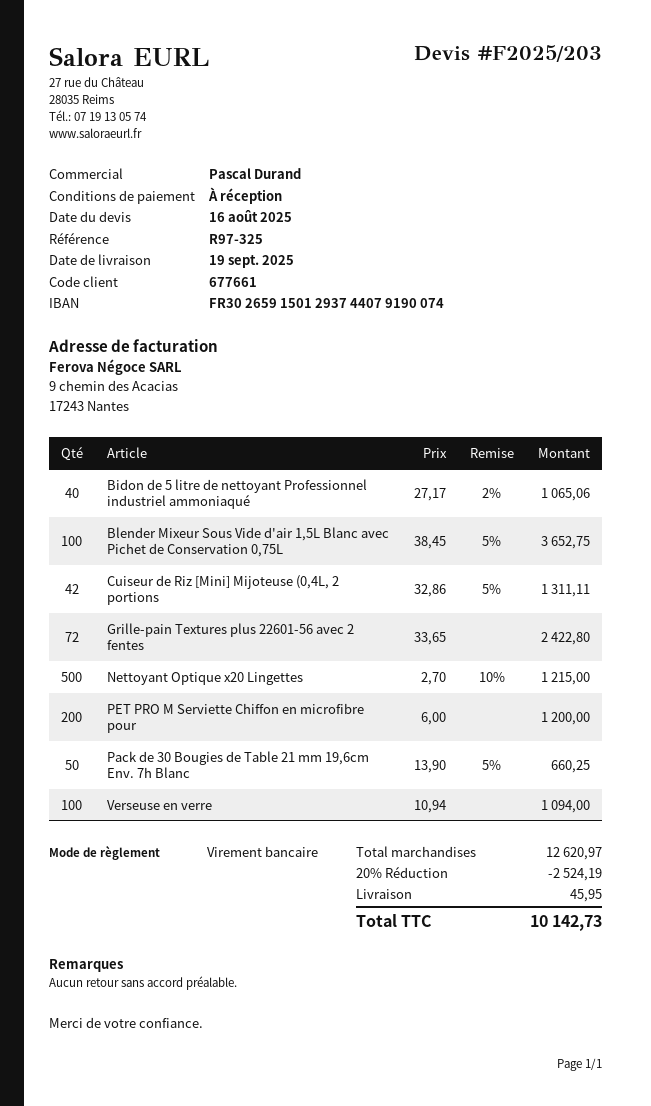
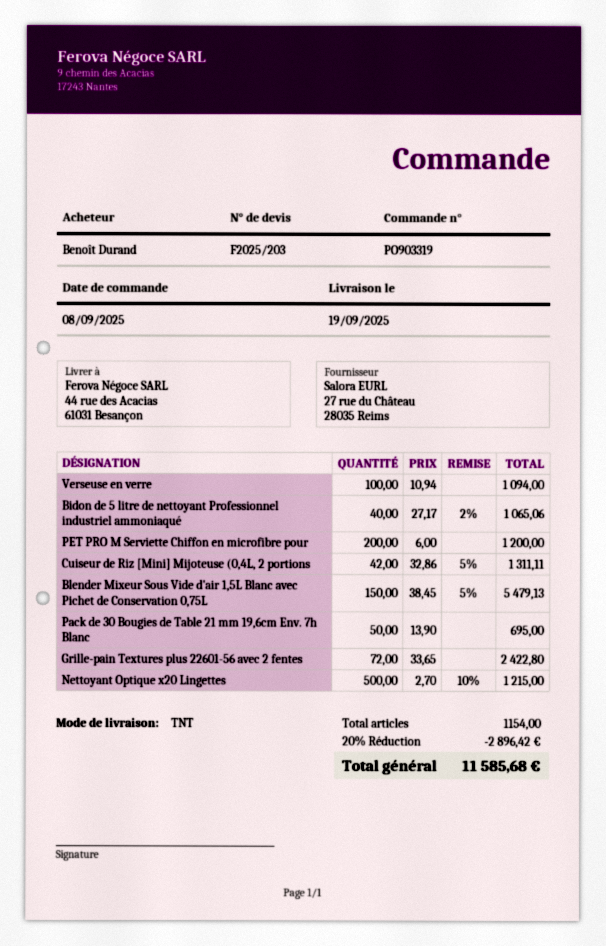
Blender Mixeur Sous Vide d'air 1,5L Blanc avec Pichet de Conservation 0,75L: 100 x 38.45 - 5% = 3652.75 -> 150 x 38.45 - 5% = 5479.13
Pack de 30 Bougies de Table 21 mm 19,6cm Env. 7h Blanc: 50 x 13.90 - 5% = 660.25 -> 50 x 13.90 = 695.00
discount: 20% = 2524.19 -> 20% = 2896.42
shipping: 45.95 -> none
total: 10142.73 -> 11585.68

